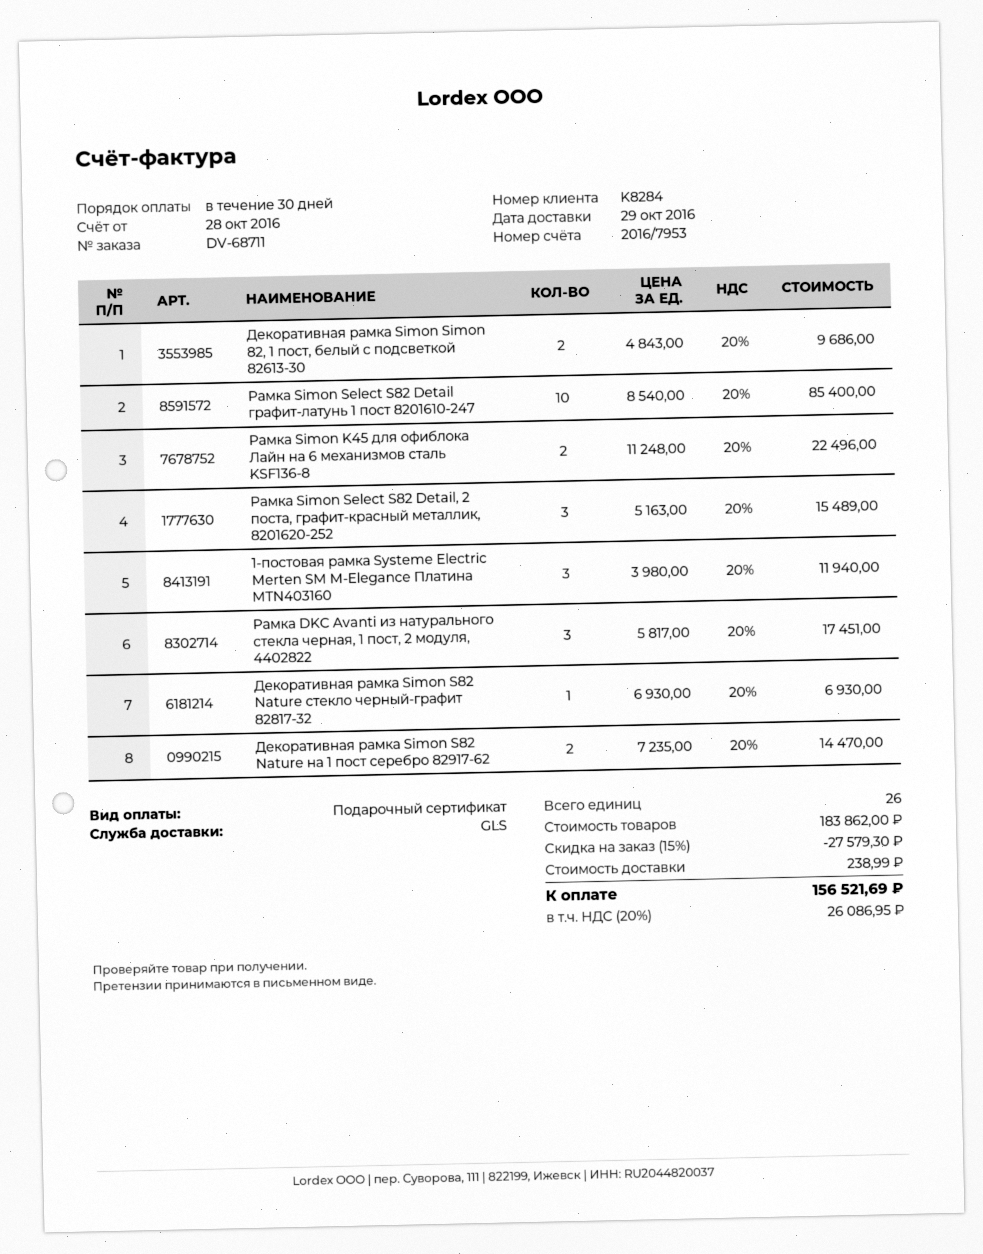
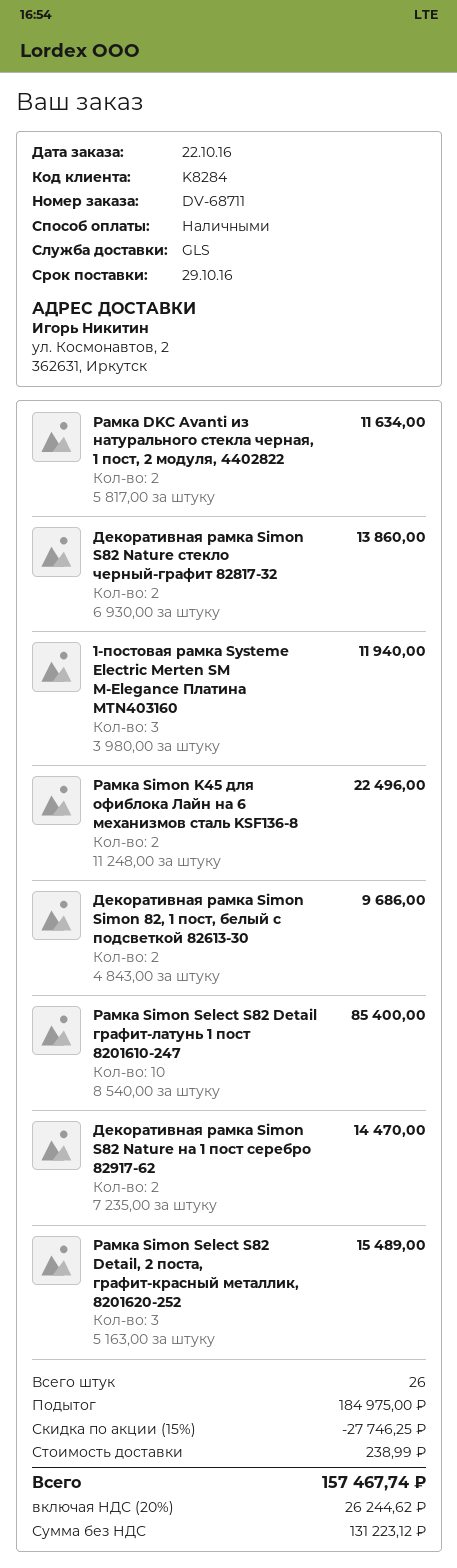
payment method: gift card -> cash
Рамка DKC Avanti из натурального стекла черная, 1 пост, 2 модуля, 4402822: 3 x 5817.00 = 17451.00 -> 2 x 5817.00 = 11634.00
Декоративная рамка Simon S82 Nature стекло черный-графит 82817-32: 1 x 6930.00 = 6930.00 -> 2 x 6930.00 = 13860.00
subtotal: 183862.00 -> 184975.00
discount: 15% = 27579.30 -> 15% = 27746.25
tax: 20% = 26086.95 -> 20% = 26244.62
total: 156521.69 -> 157467.74

